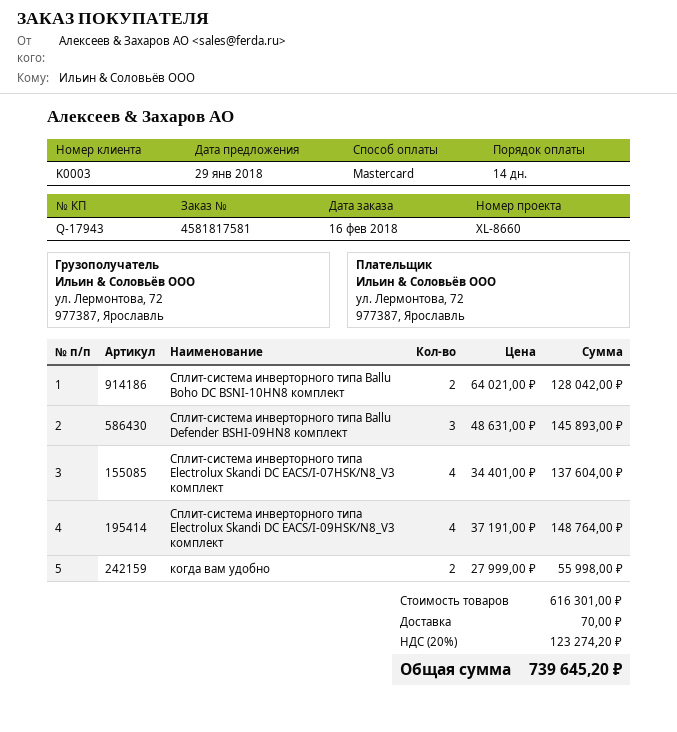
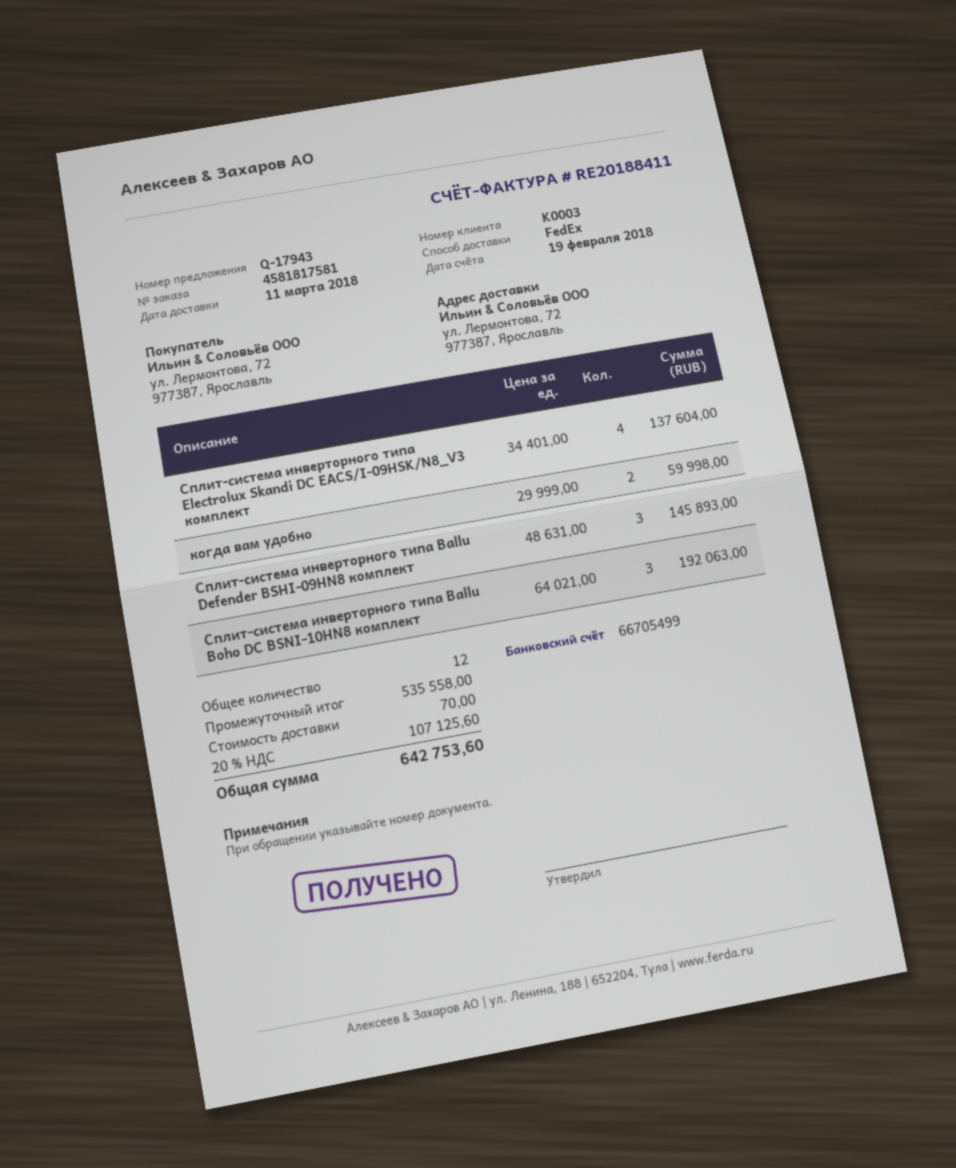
Сплит-система инверторного типа Ballu Boho DC BSNI-10HN8 комплект: 2 x 64021.00 = 128042.00 -> 3 x 64021.00 = 192063.00
Сплит-система инверторного типа Electrolux Skandi DC EACS/I-07HSK/N8_V3 комплект: 4 x 34401.00 = 137604.00 -> none
Сплит-система инверторного типа Electrolux Skandi DC EACS/I-09HSK/N8_V3 комплект: 4 x 37191.00 = 148764.00 -> 4 x 34401.00 = 137604.00
когда вам удобно: 2 x 27999.00 = 55998.00 -> 2 x 29999.00 = 59998.00
subtotal: 616301.00 -> 535558.00
tax: 20% = 123274.20 -> 20% = 107125.60
total: 739645.20 -> 642753.60

